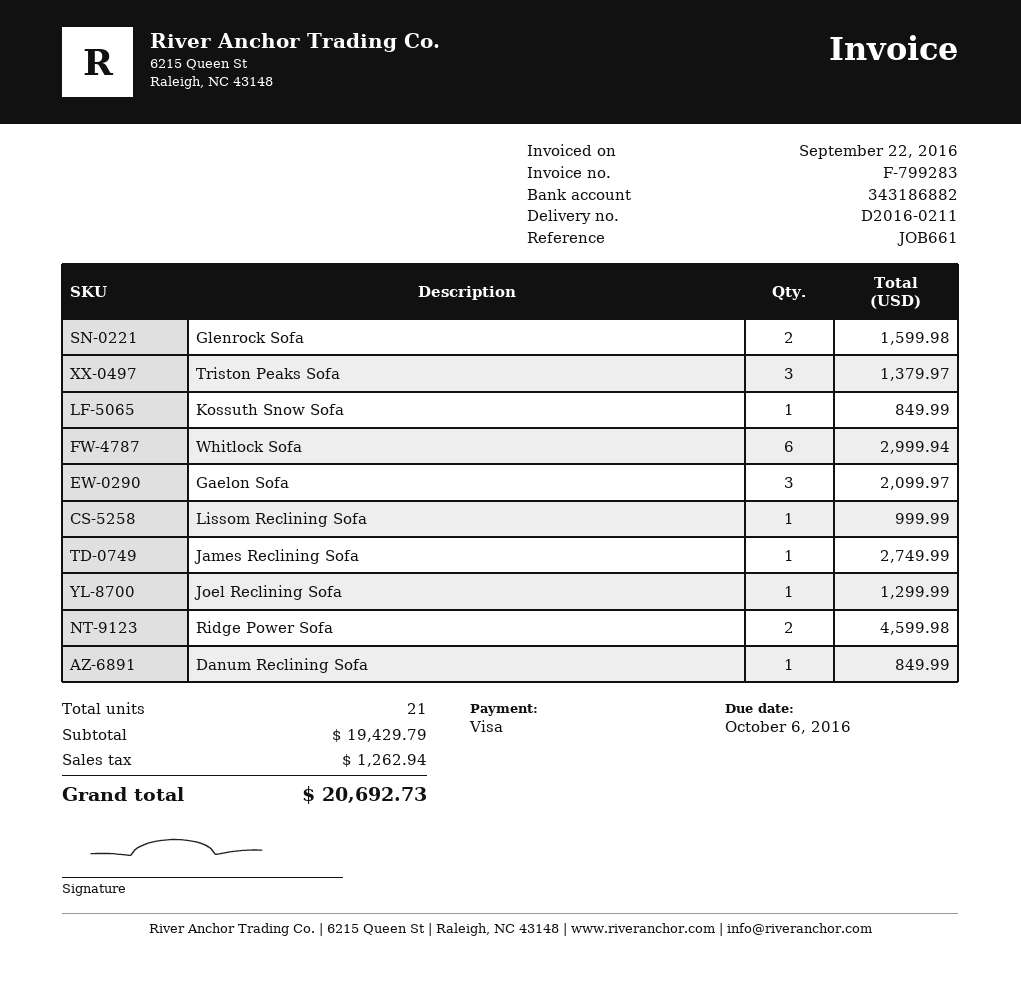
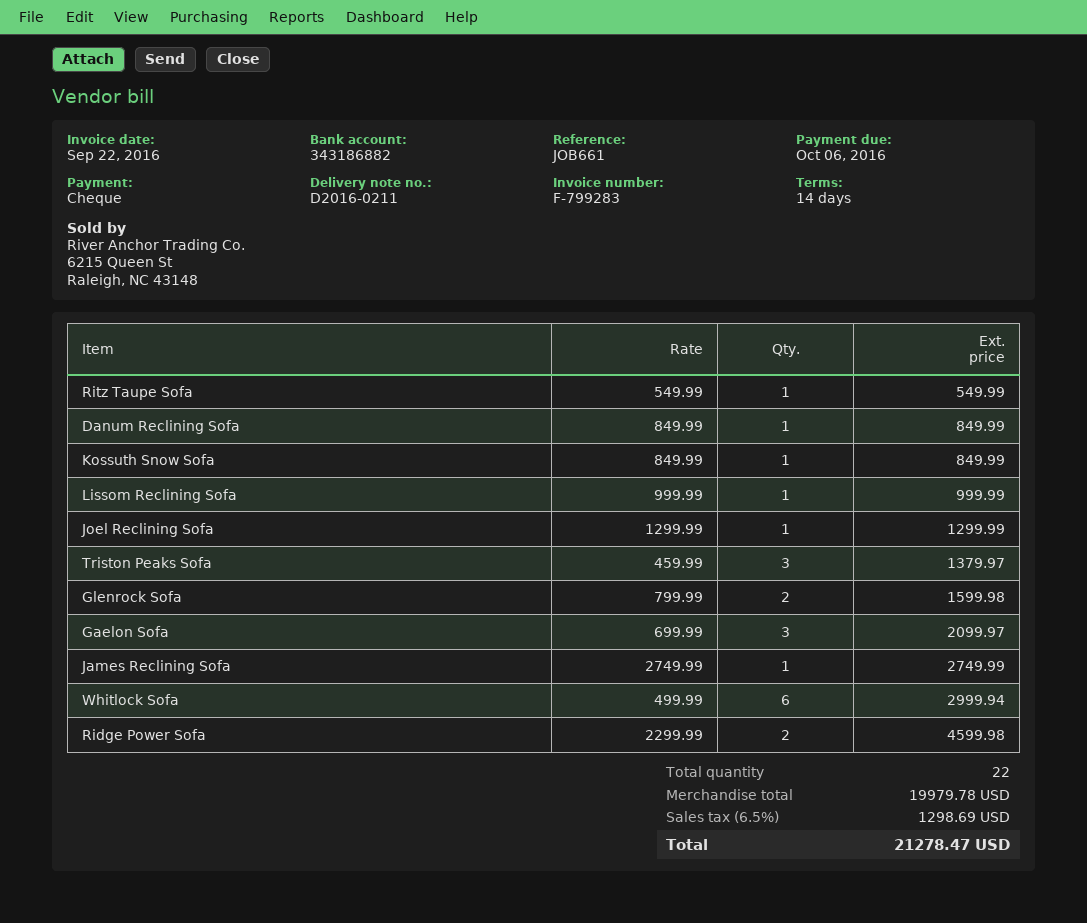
payment method: Visa -> cheque
Ritz Taupe Sofa: none -> 1 for 549.99
total quantity: 21 -> 22
subtotal: 19429.79 -> 19979.78
tax: 1262.94 -> 1298.69
total: 20692.73 -> 21278.47

